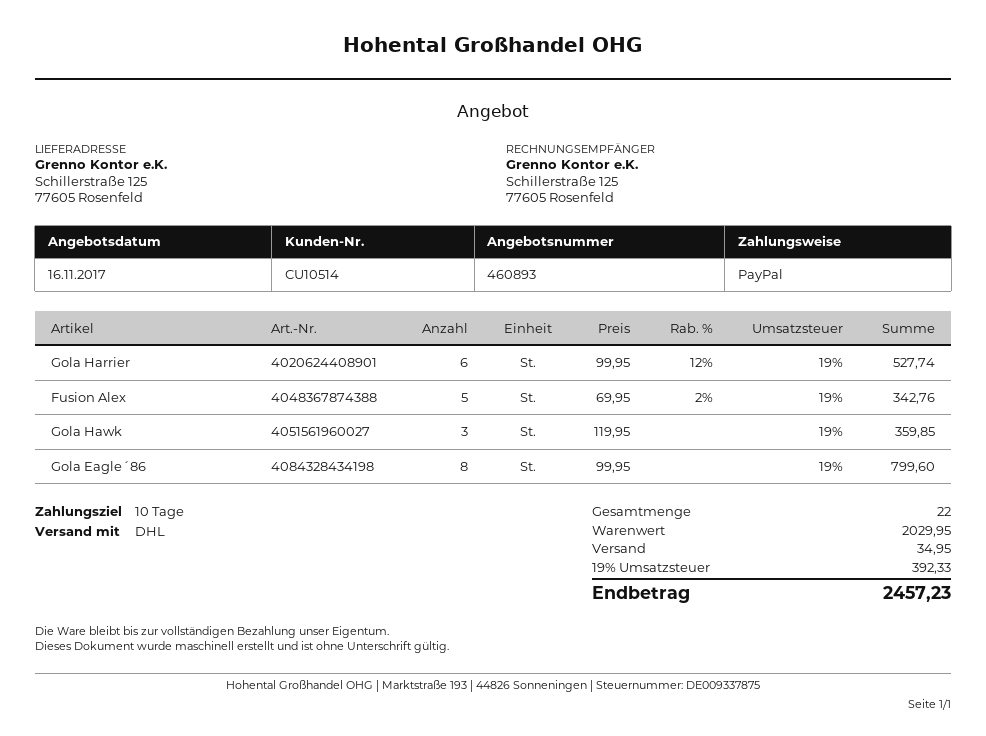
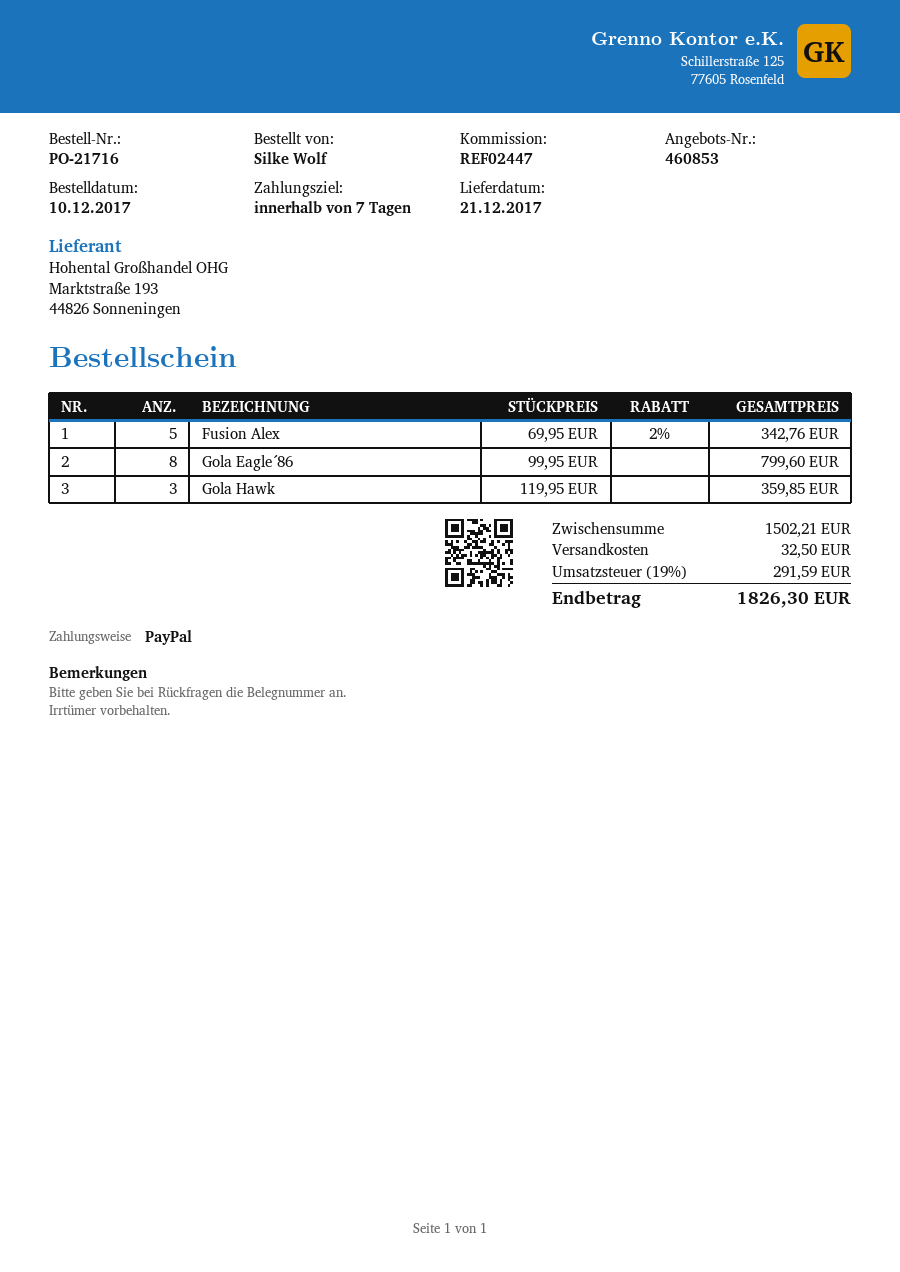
quote number: 460893 -> 460853
payment terms: 10 days -> 7 days
Gola Harrier: 6 x 99.95 - 12% = 527.74 -> none
subtotal: 2029.95 -> 1502.21
shipping: 34.95 -> 32.50
tax: 19% = 392.33 -> 19% = 291.59
total: 2457.23 -> 1826.30

